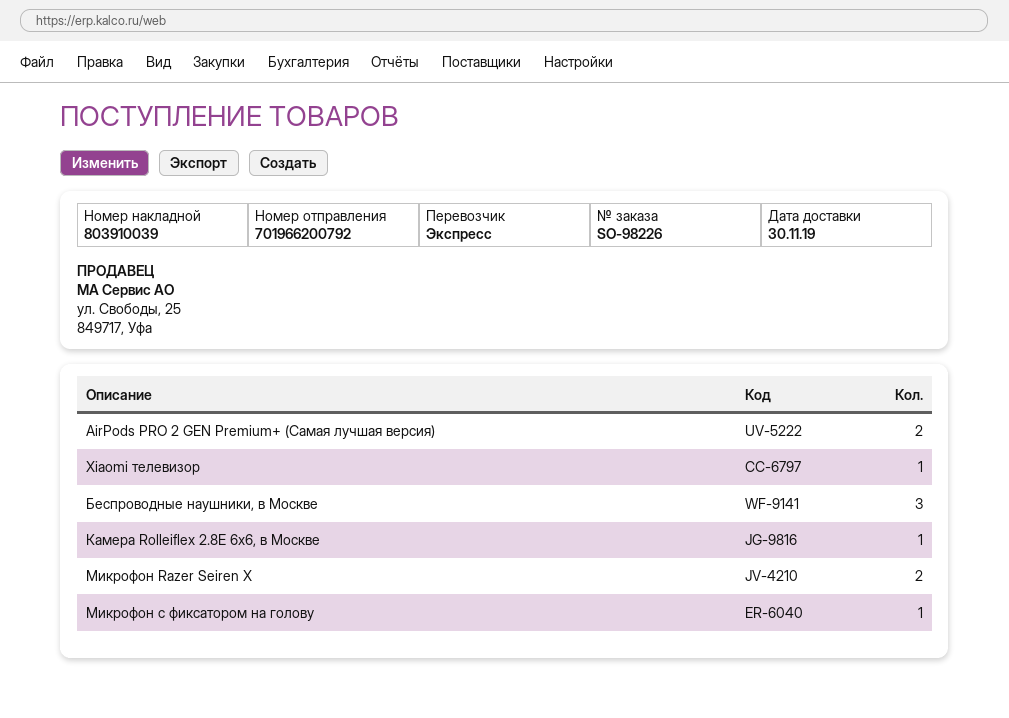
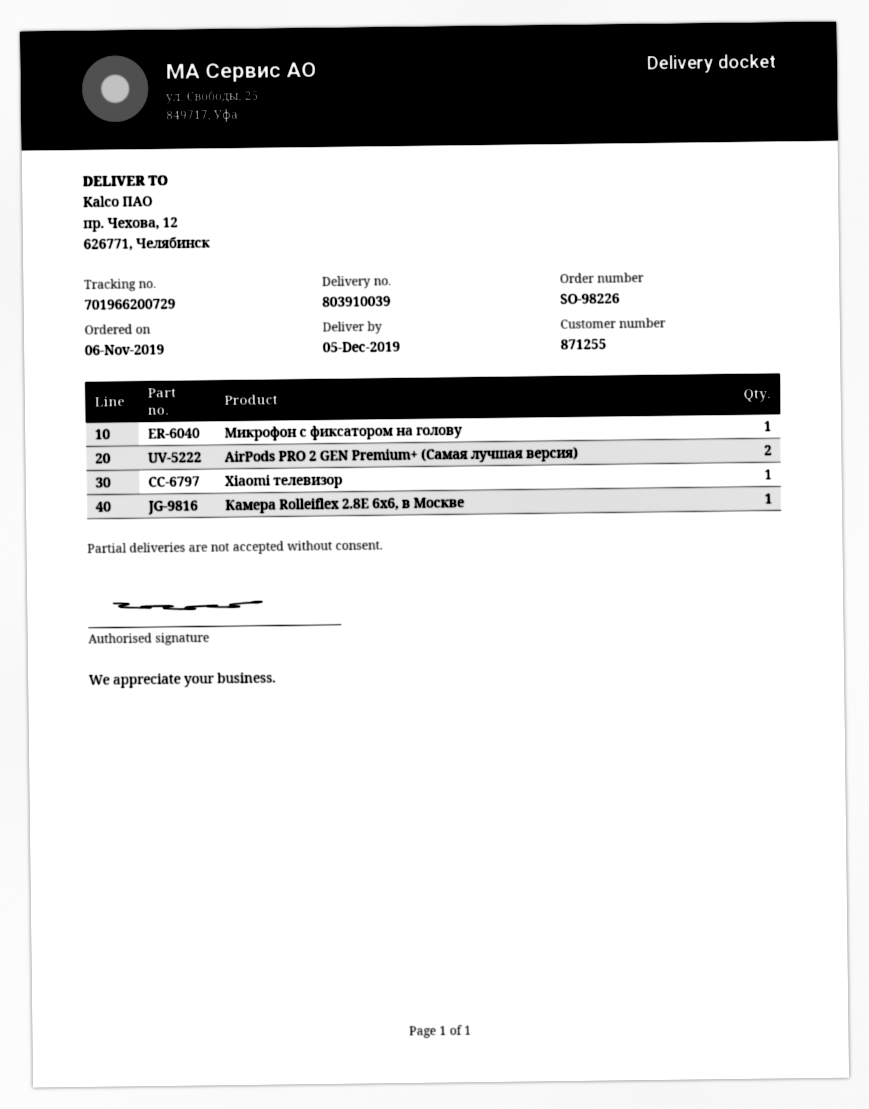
delivery date: 2019-11-30 -> 2019-12-05
tracking number: 701966200792 -> 701966200729
Беспроводные наушники, в Москве: 3 -> none
Микрофон Razer Seiren X: 2 -> none

